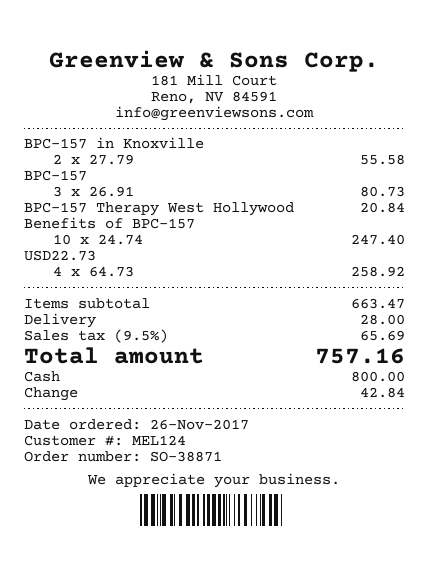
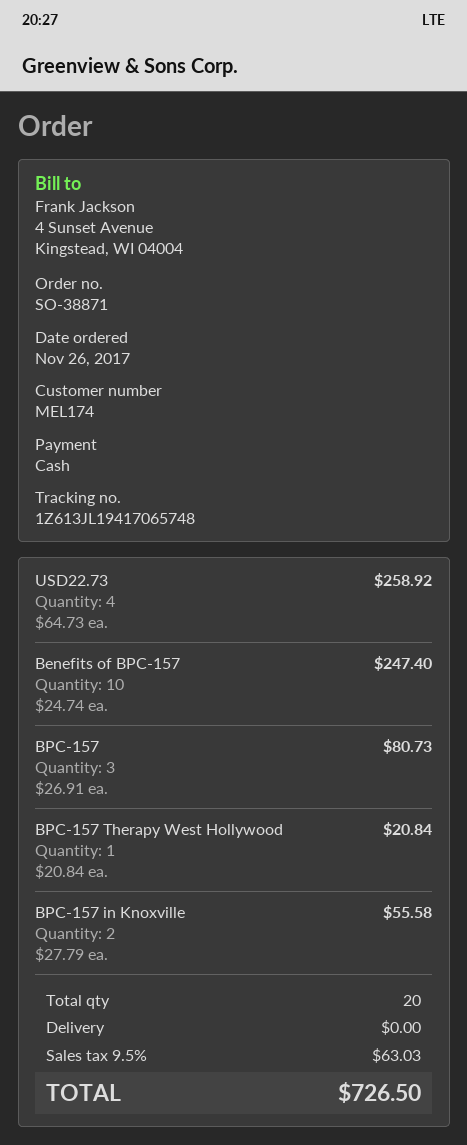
customer number: MEL124 -> MEL174
shipping: 28.00 -> 0.00
tax: 9.5% = 65.69 -> 9.5% = 63.03
total: 757.16 -> 726.50

